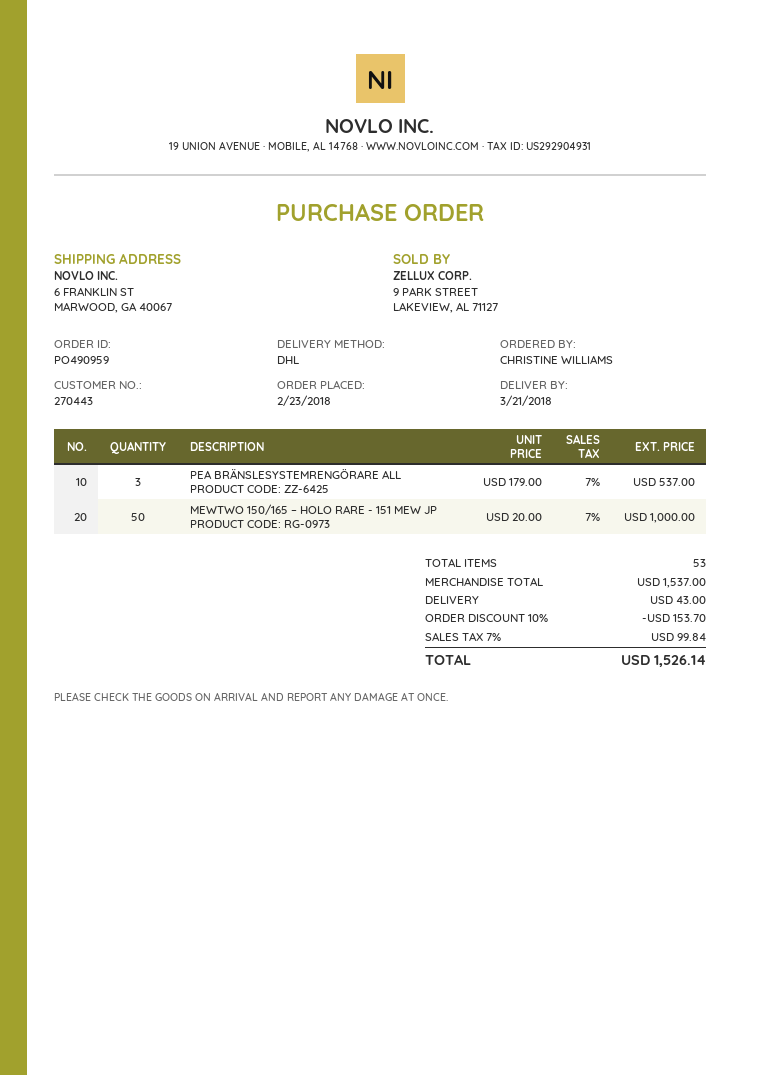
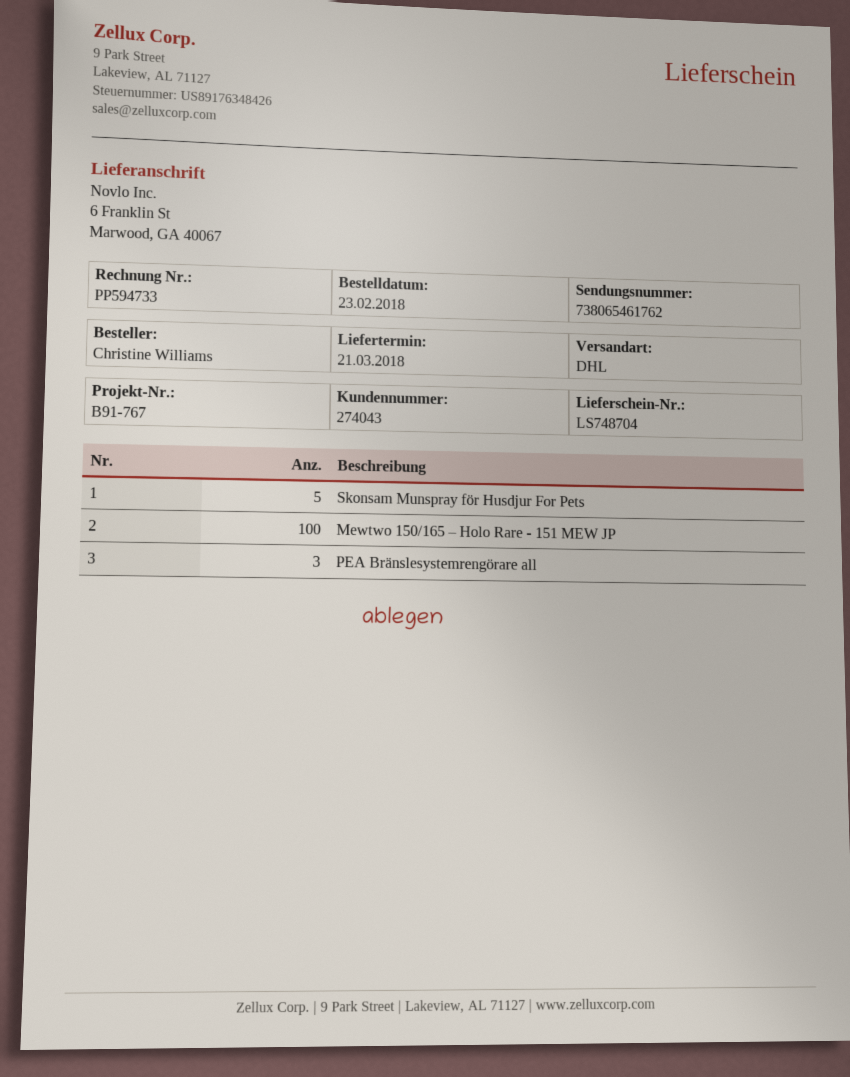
customer number: 270443 -> 274043
MEWTWO 150/165 – HOLO RARE - 151 MEW JP: 50 -> 100
Skonsam Munspray för Husdjur For Pets: none -> 5

